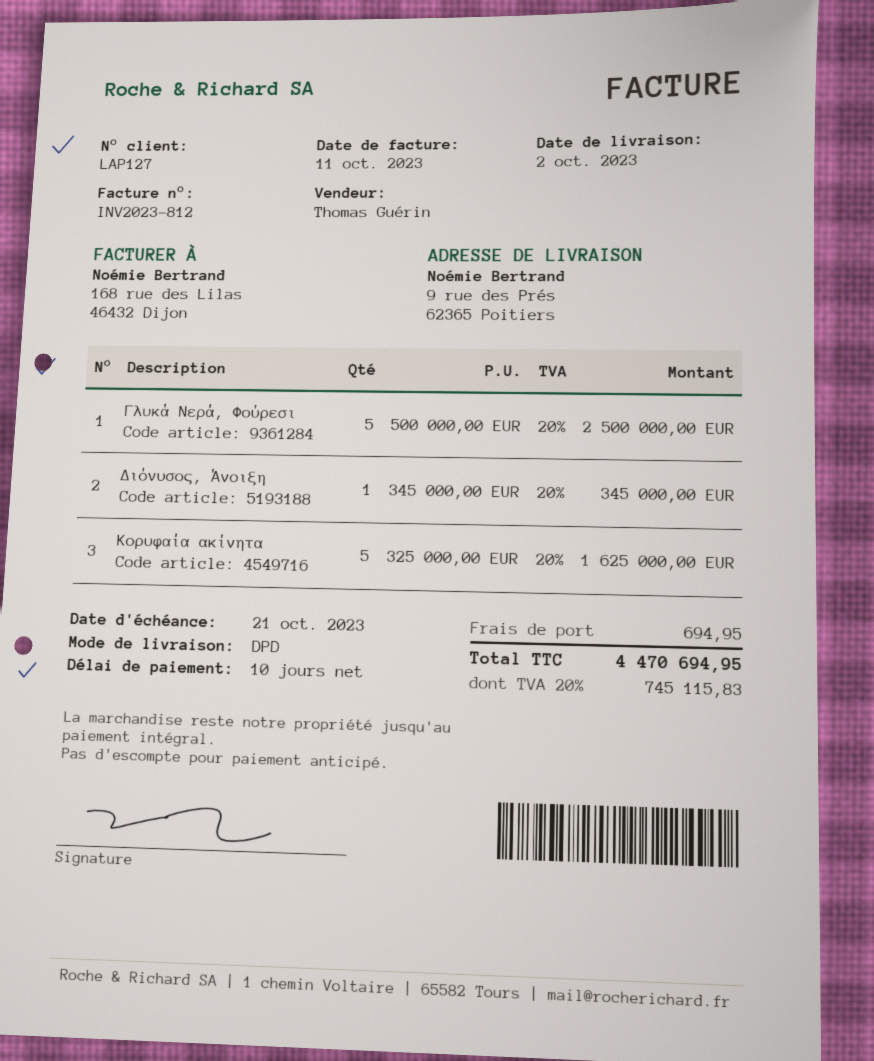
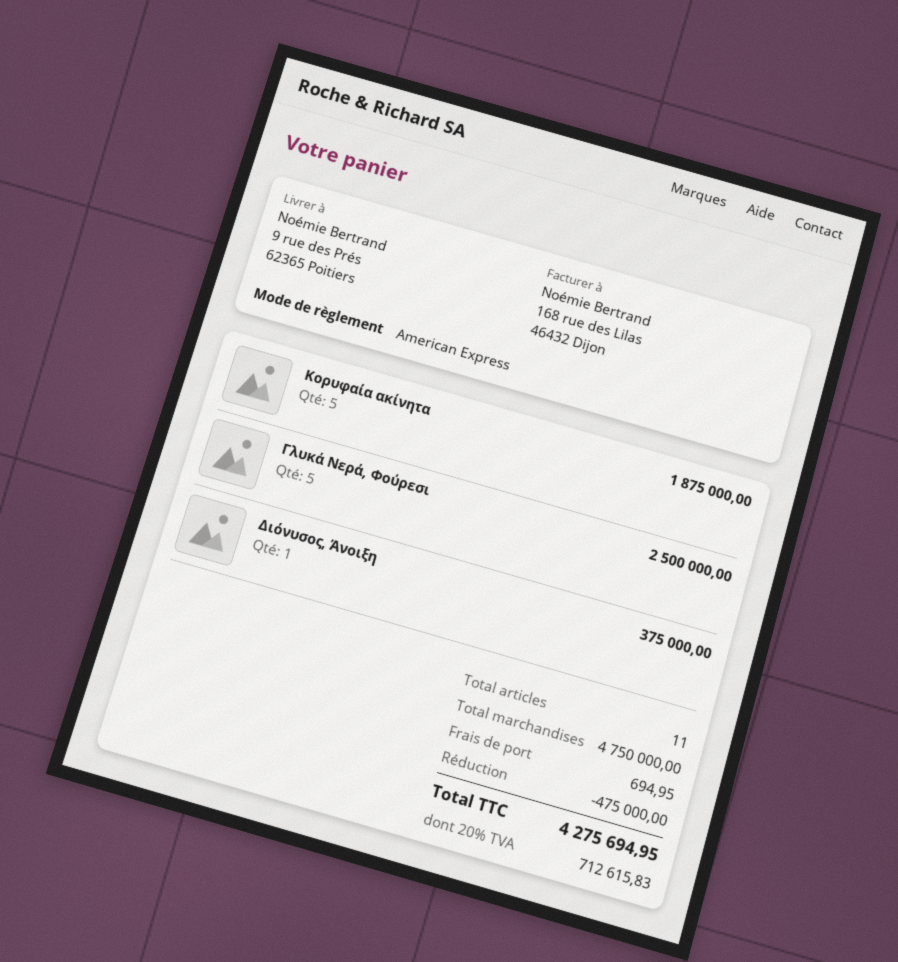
Διόνυσος, Άνοιξη: 1 for 345000.00 -> 1 for 375000.00
Κορυφαία ακίνητα: 5 for 1625000.00 -> 5 for 1875000.00
discount: none -> 475000.00
tax: 20% = 745115.83 -> 20% = 712615.83
total: 4470694.95 -> 4275694.95

